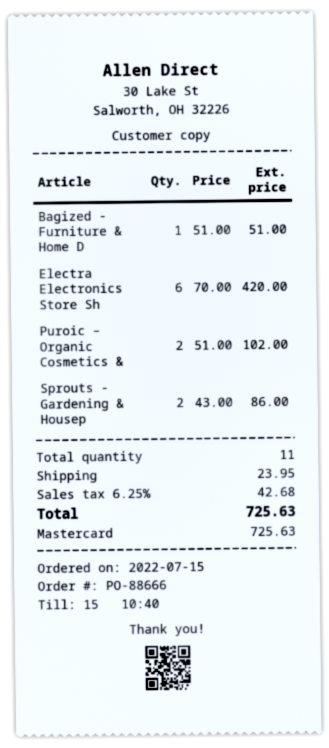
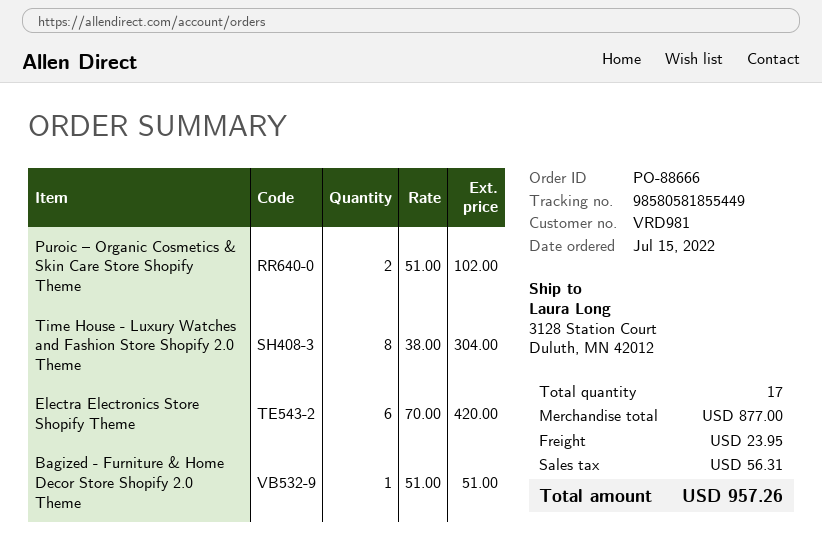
Sprouts - Gardening & Housep: 2 x 43.00 = 86.00 -> none
Time House - Luxury Watches and Fashion Store Shopify 2.0 Theme: none -> 8 x 38.00 = 304.00
total quantity: 11 -> 17
tax: 42.68 -> 56.31
total: 725.63 -> 957.26

